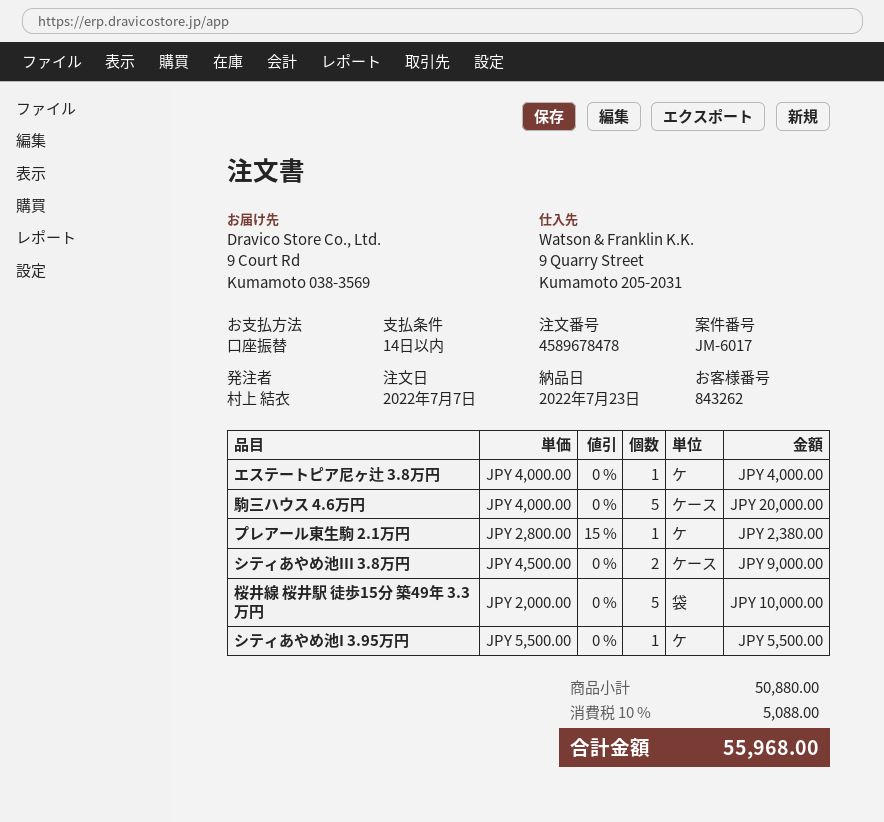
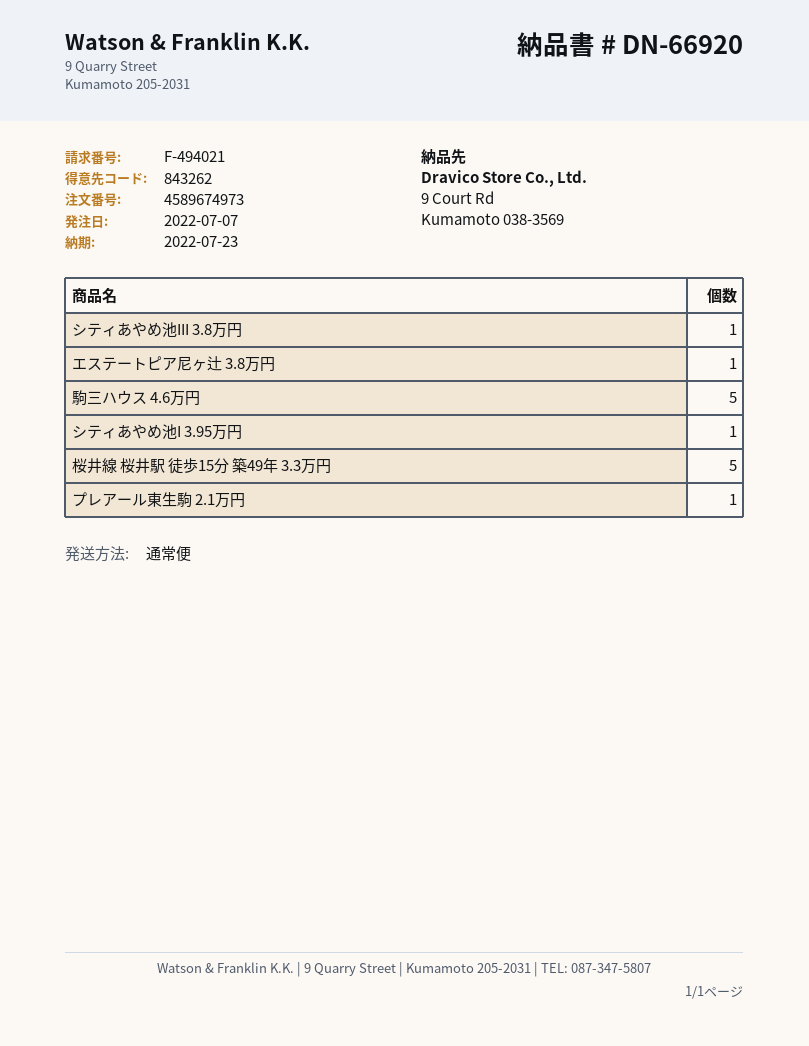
order number: 4589678478 -> 4589674973
シティあやめ池III 3.8万円: 2 -> 1

